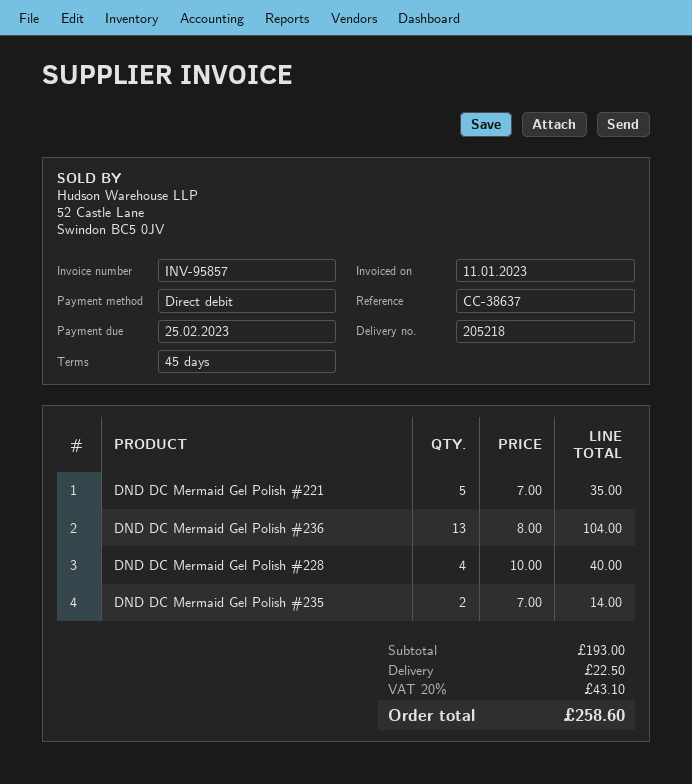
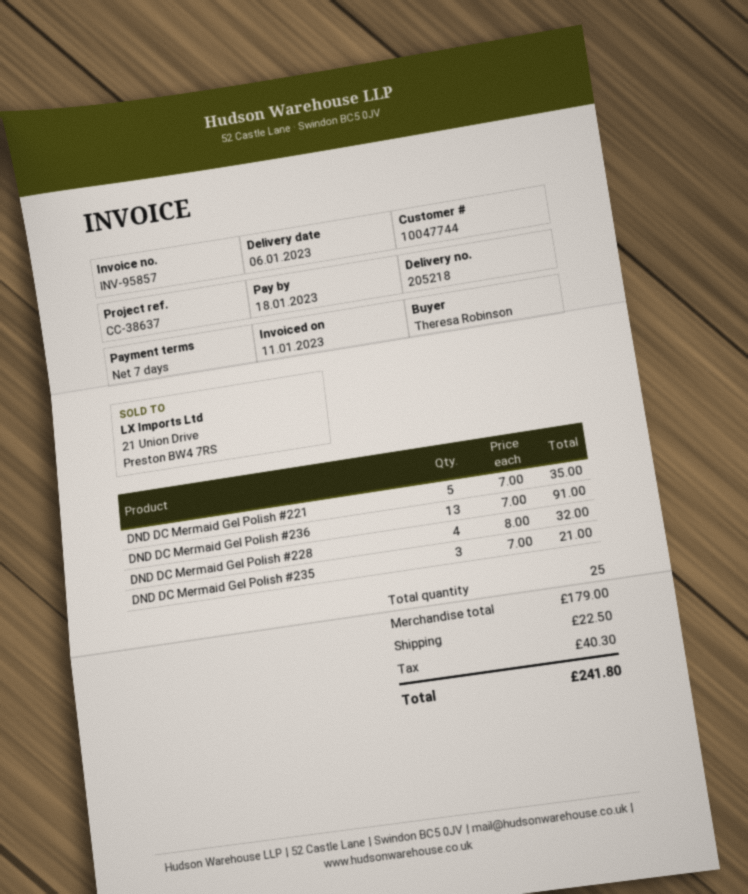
payment terms: 45 days -> 7 days
due date: 2023-02-25 -> 2023-01-18
DND DC Mermaid Gel Polish #236: 13 x 8.00 = 104.00 -> 13 x 7.00 = 91.00
DND DC Mermaid Gel Polish #228: 4 x 10.00 = 40.00 -> 4 x 8.00 = 32.00
DND DC Mermaid Gel Polish #235: 2 x 7.00 = 14.00 -> 3 x 7.00 = 21.00
subtotal: 193.00 -> 179.00
tax: 43.10 -> 40.30
total: 258.60 -> 241.80

